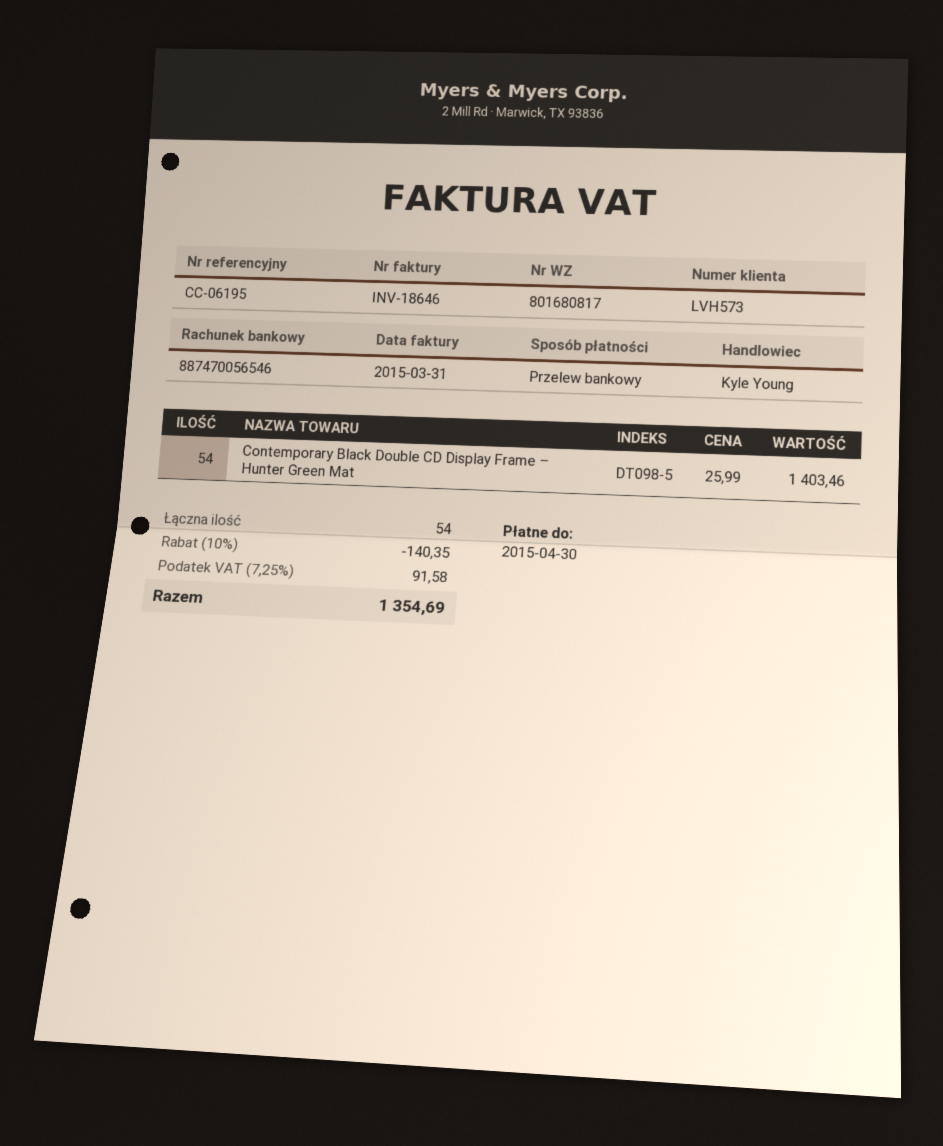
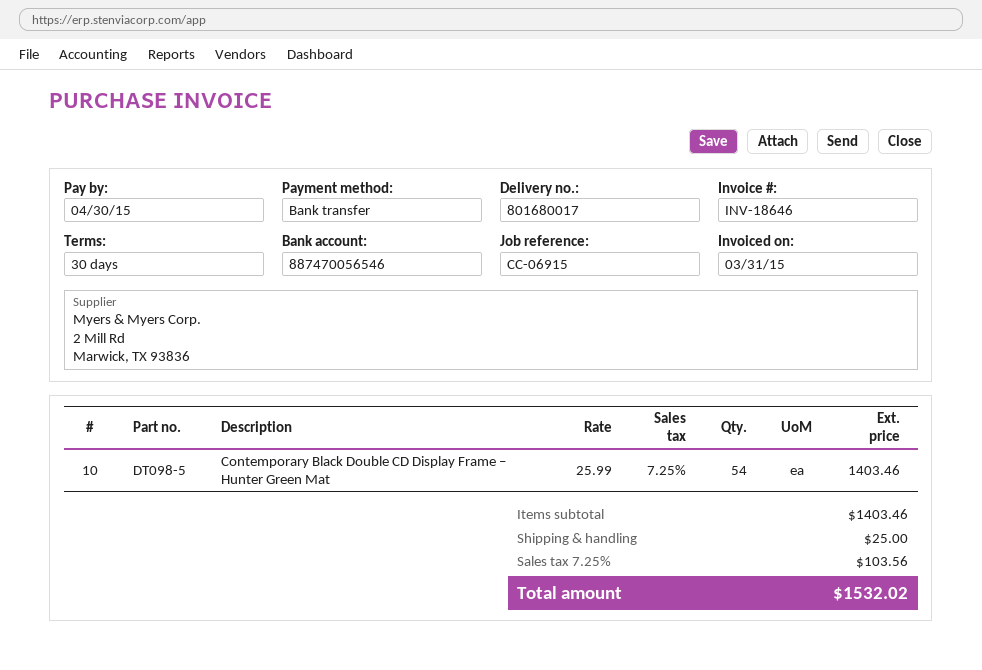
delivery note number: 801680817 -> 801680017
reference: CC-06195 -> CC-06915
discount: 10% = 140.35 -> none
shipping: none -> 25.00
tax: 7.25% = 91.58 -> 7.25% = 103.56
total: 1354.69 -> 1532.02

